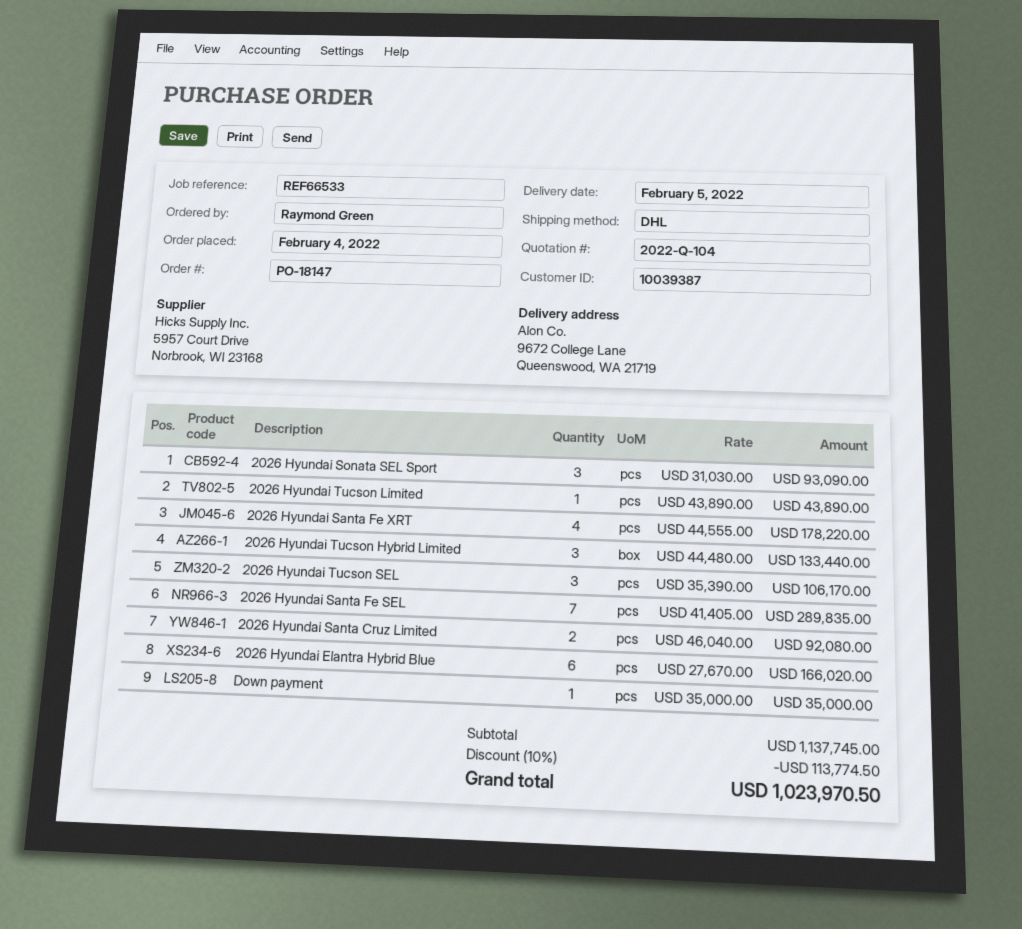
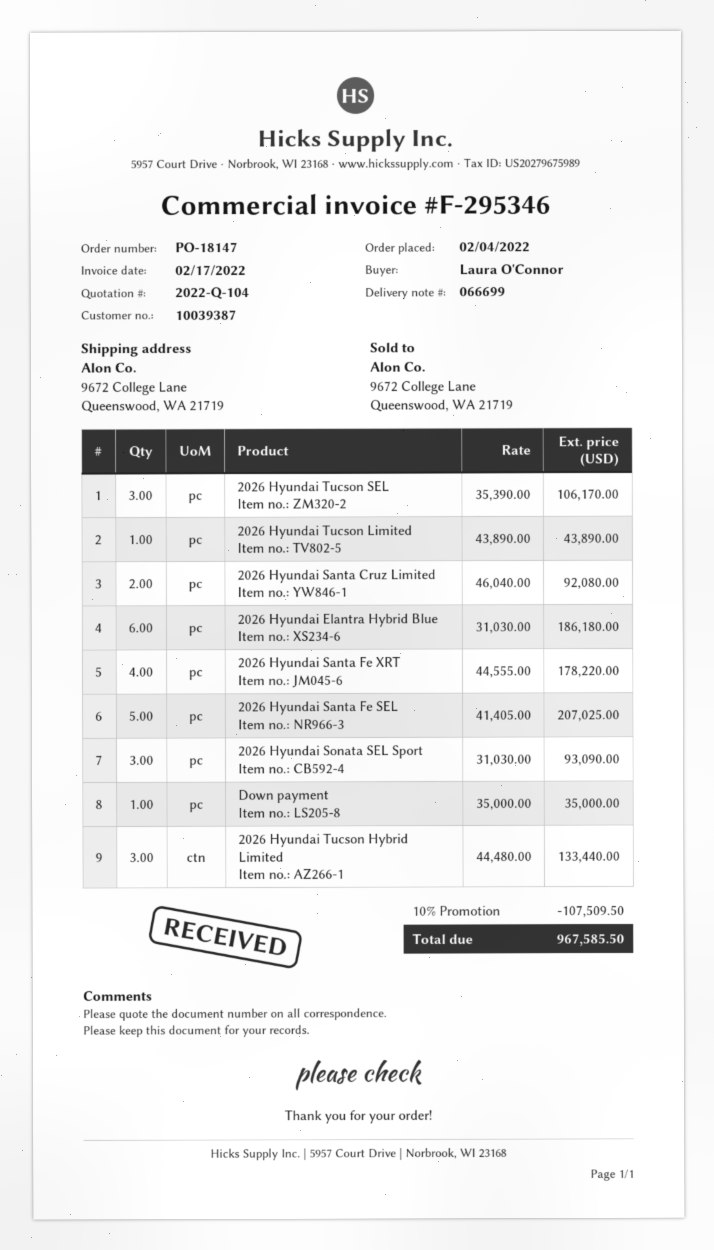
ordered by: Raymond Green -> Laura O'Connor
2026 Hyundai Santa Fe SEL: 7 x 41405.00 = 289835.00 -> 5 x 41405.00 = 207025.00
2026 Hyundai Elantra Hybrid Blue: 6 x 27670.00 = 166020.00 -> 6 x 31030.00 = 186180.00
discount: 10% = 113774.50 -> 10% = 107509.50
total: 1023970.50 -> 967585.50

